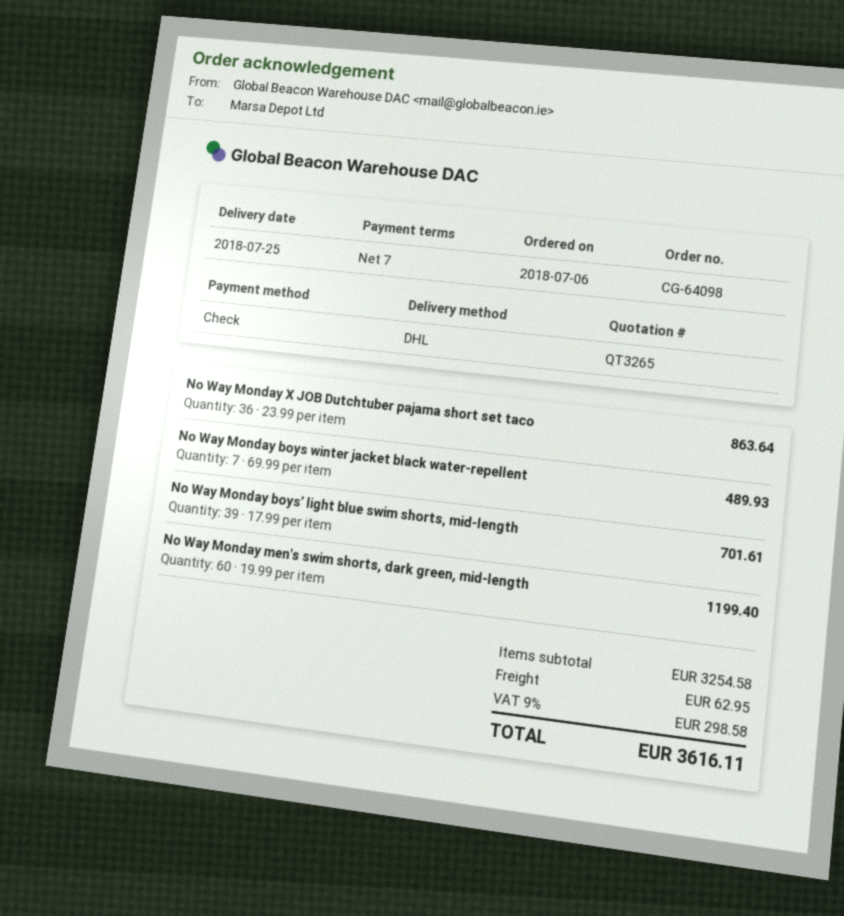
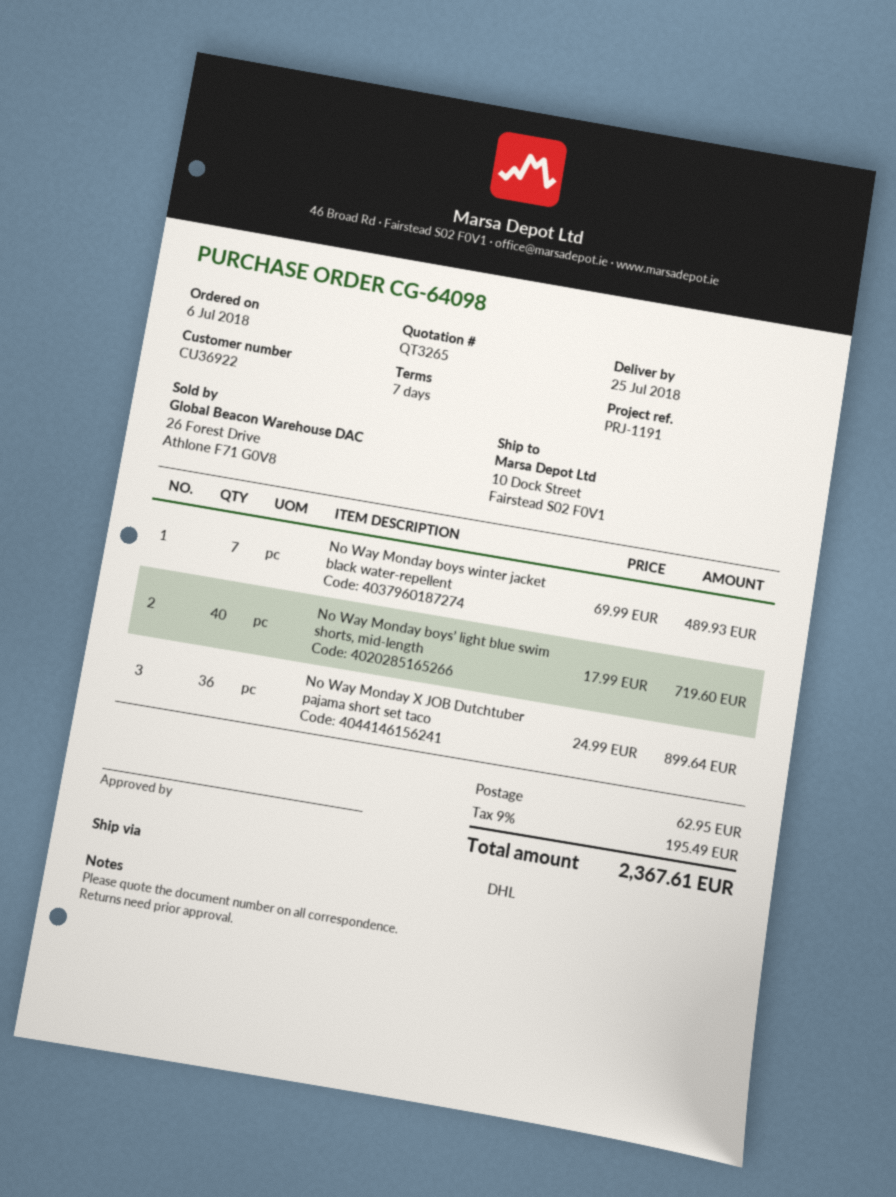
No Way Monday X JOB Dutchtuber pajama short set taco: 36 x 23.99 = 863.64 -> 36 x 24.99 = 899.64
No Way Monday boys’ light blue swim shorts, mid-length: 39 x 17.99 = 701.61 -> 40 x 17.99 = 719.60
No Way Monday men's swim shorts, dark green, mid-length: 60 x 19.99 = 1199.40 -> none
tax: 9% = 298.58 -> 9% = 195.49
total: 3616.11 -> 2367.61

